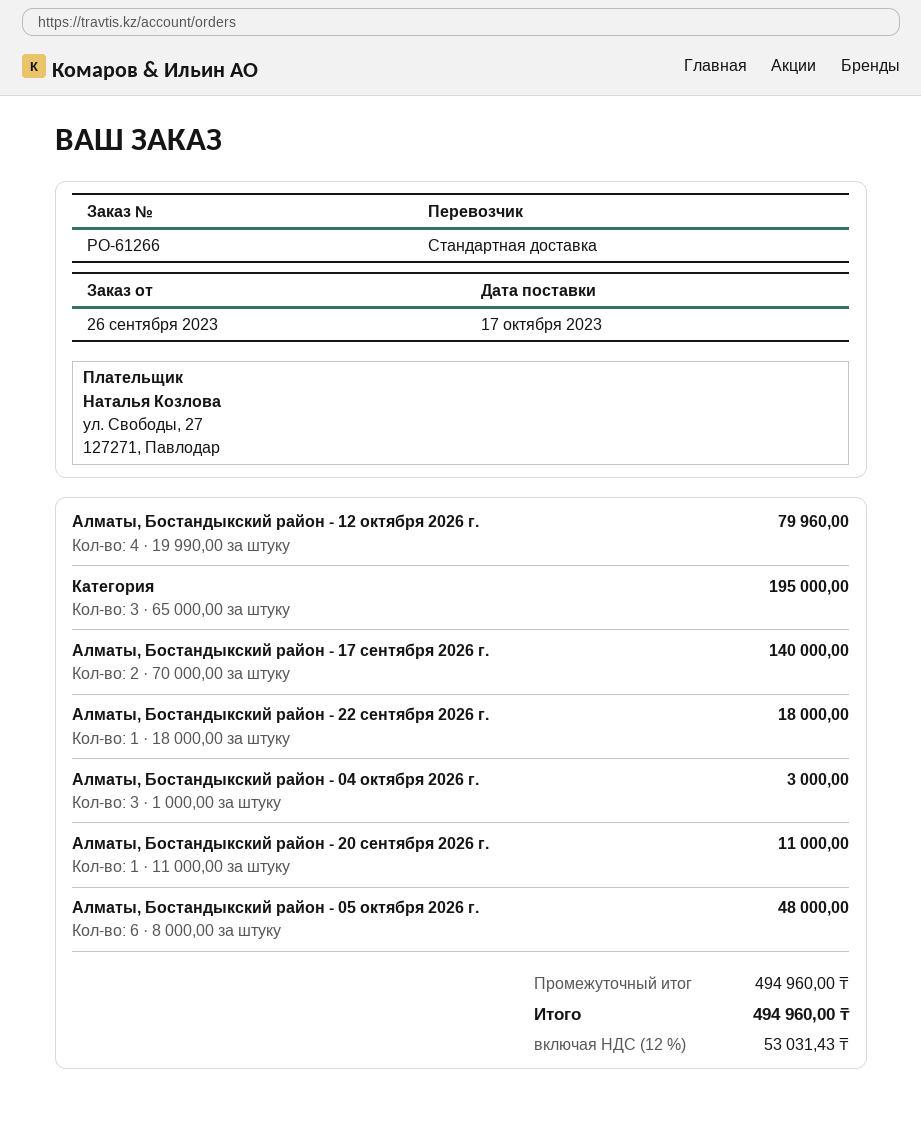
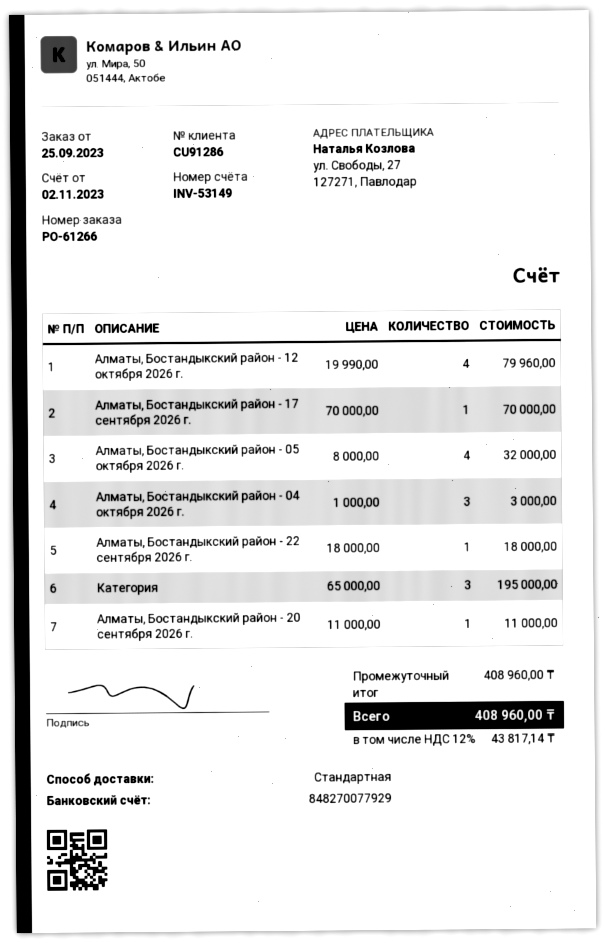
order date: 2023-09-26 -> 2023-09-25
Алматы, Бостандыкский район - 17 сентября 2026 г.: 2 x 70000.00 = 140000.00 -> 1 x 70000.00 = 70000.00
Алматы, Бостандыкский район - 05 октября 2026 г.: 6 x 8000.00 = 48000.00 -> 4 x 8000.00 = 32000.00
subtotal: 494960.00 -> 408960.00
tax: 12% = 53031.43 -> 12% = 43817.14
total: 494960.00 -> 408960.00

